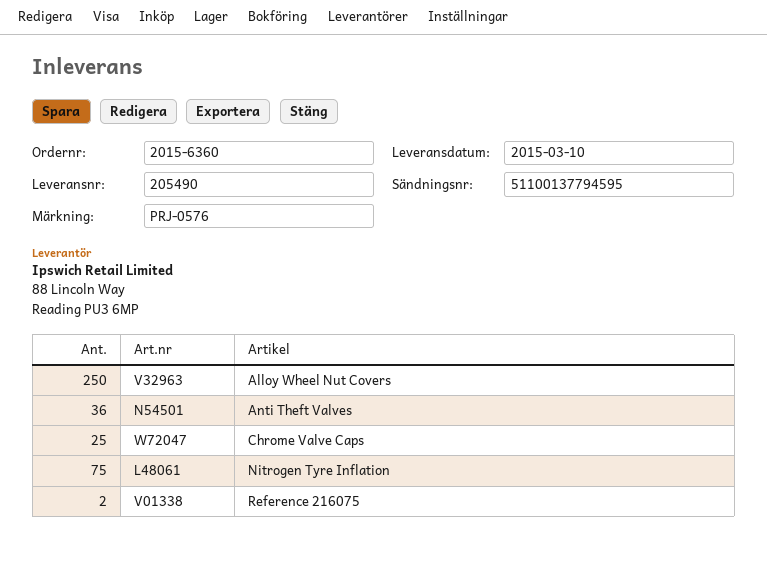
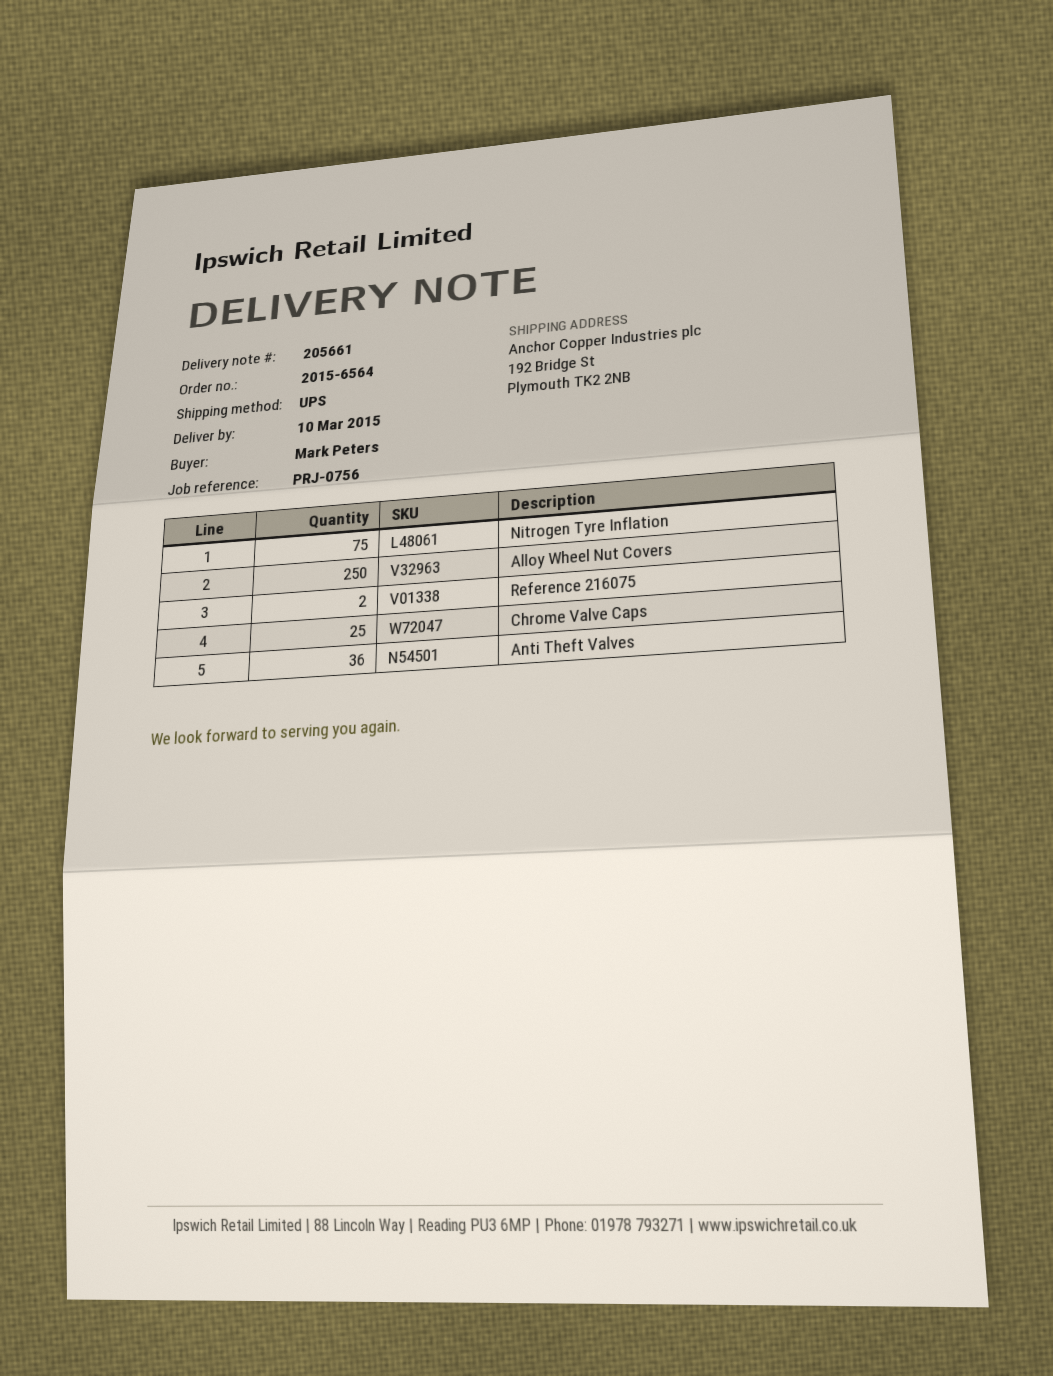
order number: 2015-6360 -> 2015-6564
delivery note number: 205490 -> 205661
reference: PRJ-0576 -> PRJ-0756

